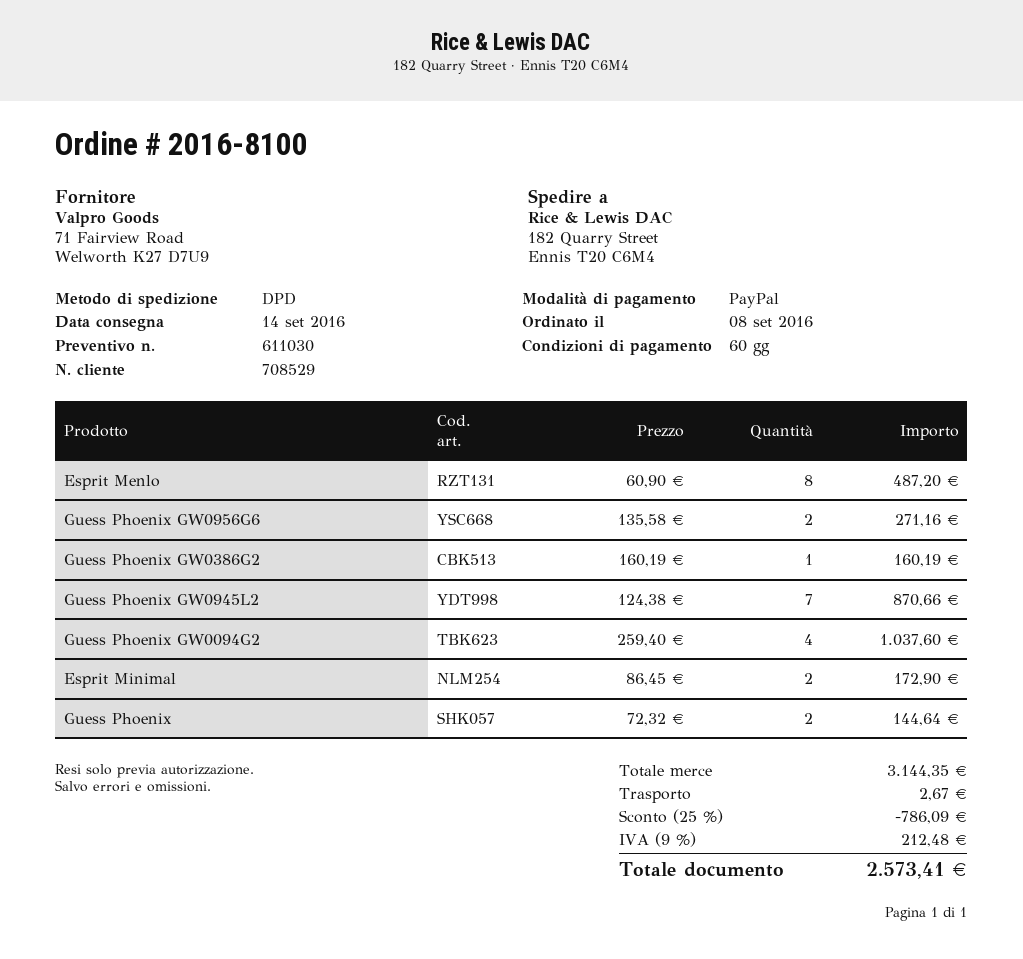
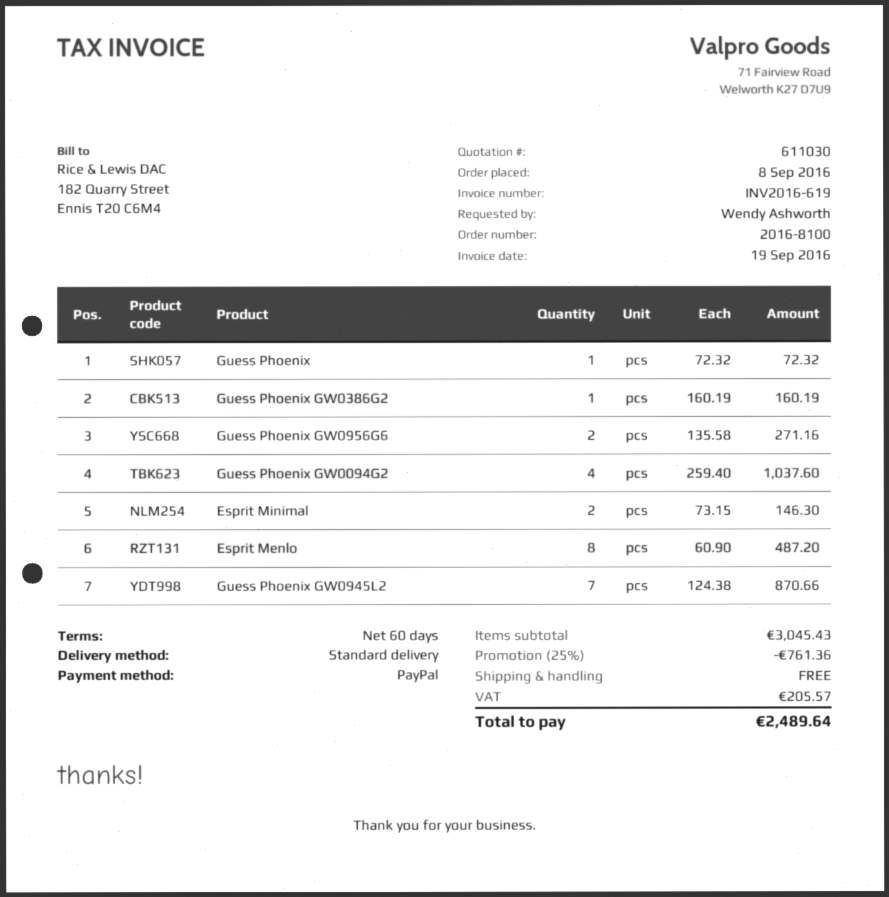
shipping method: DPD -> standard
Esprit Minimal: 2 x 86.45 = 172.90 -> 2 x 73.15 = 146.30
Guess Phoenix: 2 x 72.32 = 144.64 -> 1 x 72.32 = 72.32
subtotal: 3144.35 -> 3045.43
discount: 25% = 786.09 -> 25% = 761.36
shipping: 2.67 -> 0.00
tax: 212.48 -> 205.57
total: 2573.41 -> 2489.64

